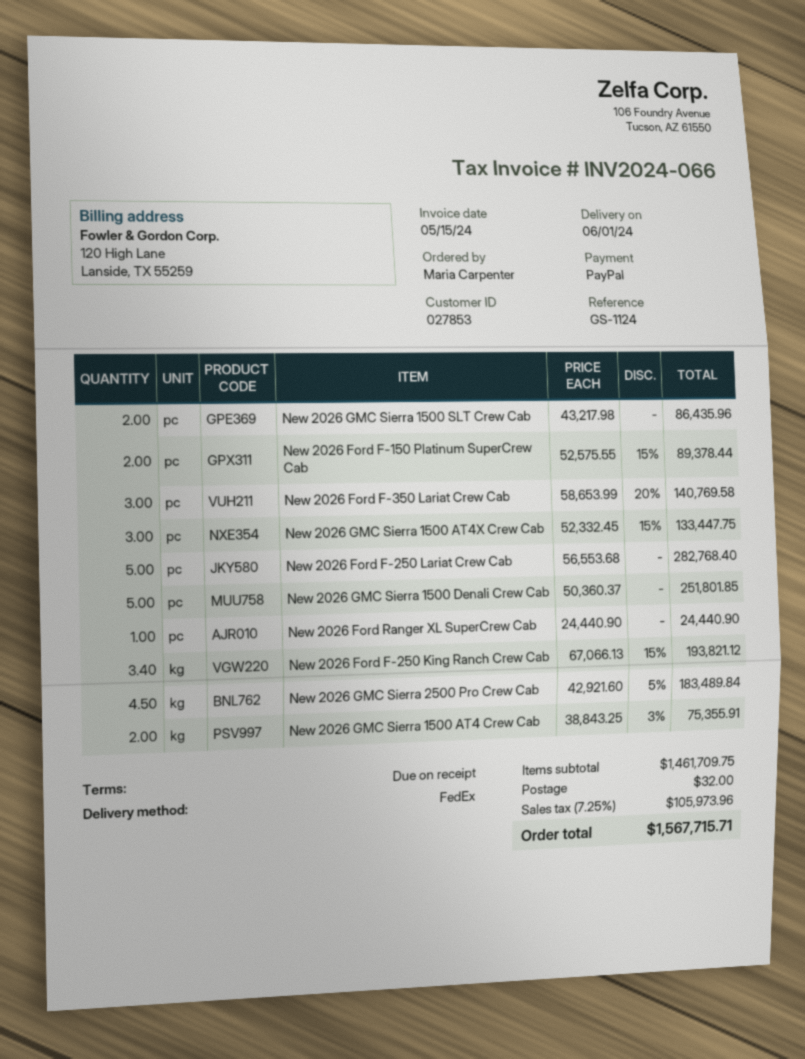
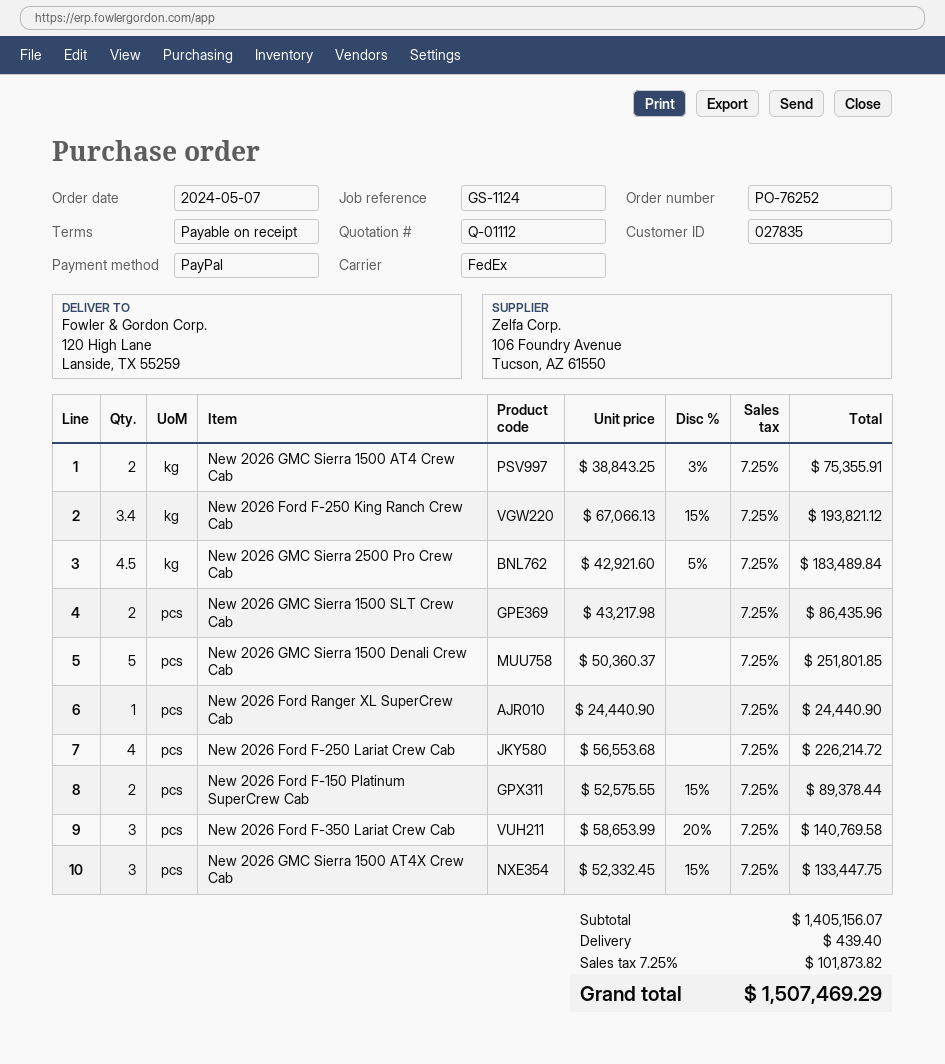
customer number: 027853 -> 027835
New 2026 Ford F-250 Lariat Crew Cab: 5 x 56553.68 = 282768.40 -> 4 x 56553.68 = 226214.72
subtotal: 1461709.75 -> 1405156.07
shipping: 32.00 -> 439.40
tax: 7.25% = 105973.96 -> 7.25% = 101873.82
total: 1567715.71 -> 1507469.29

